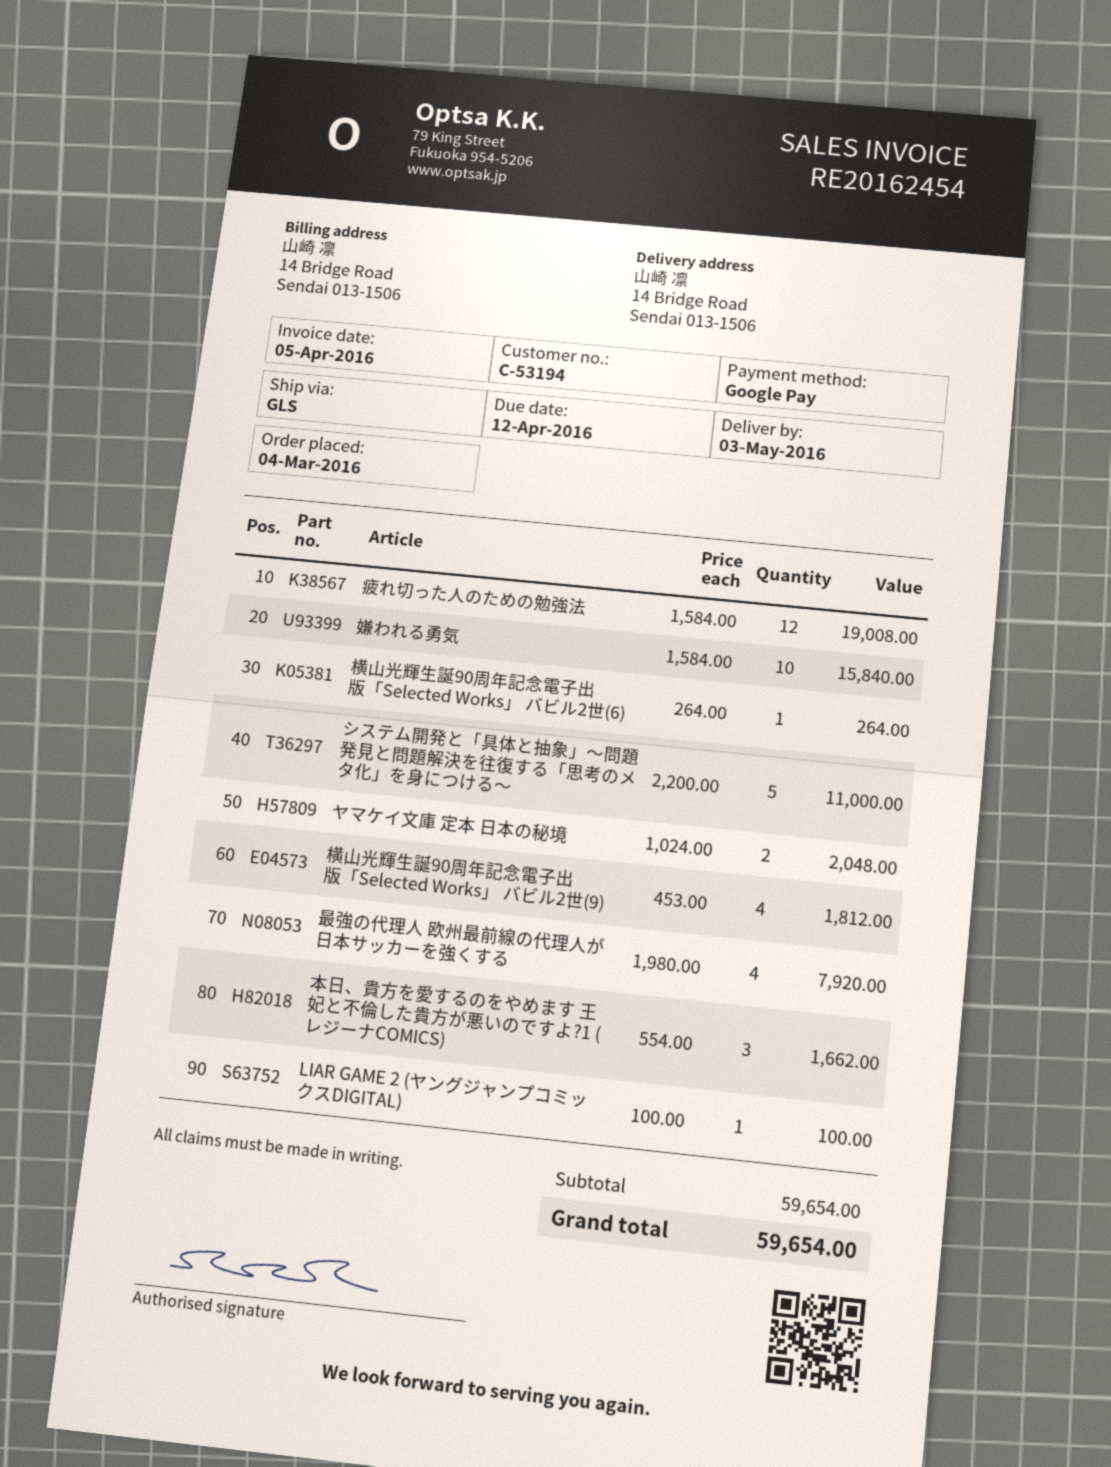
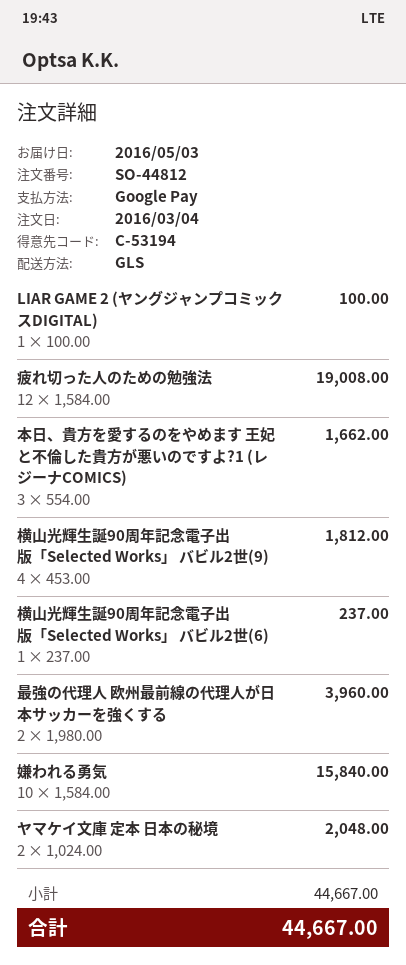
横山光輝生誕90周年記念電子出版「Selected Works」 バビル2世(6): 1 x 264.00 = 264.00 -> 1 x 237.00 = 237.00
システム開発と「具体と抽象」〜問題発見と問題解決を往復する「思考のメタ化」を身につける〜: 5 x 2200.00 = 11000.00 -> none
最強の代理人 欧州最前線の代理人が日本サッカーを強くする: 4 x 1980.00 = 7920.00 -> 2 x 1980.00 = 3960.00
subtotal: 59654.00 -> 44667.00
total: 59654.00 -> 44667.00

